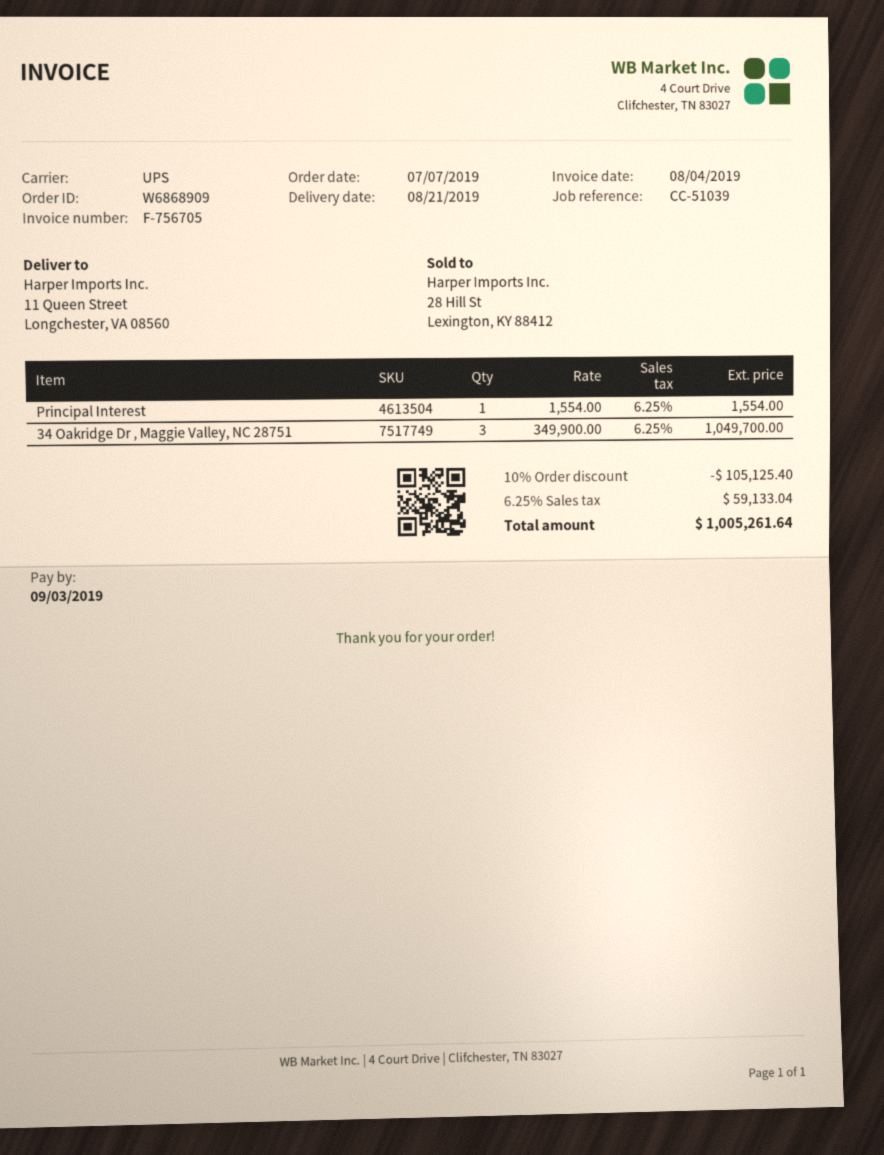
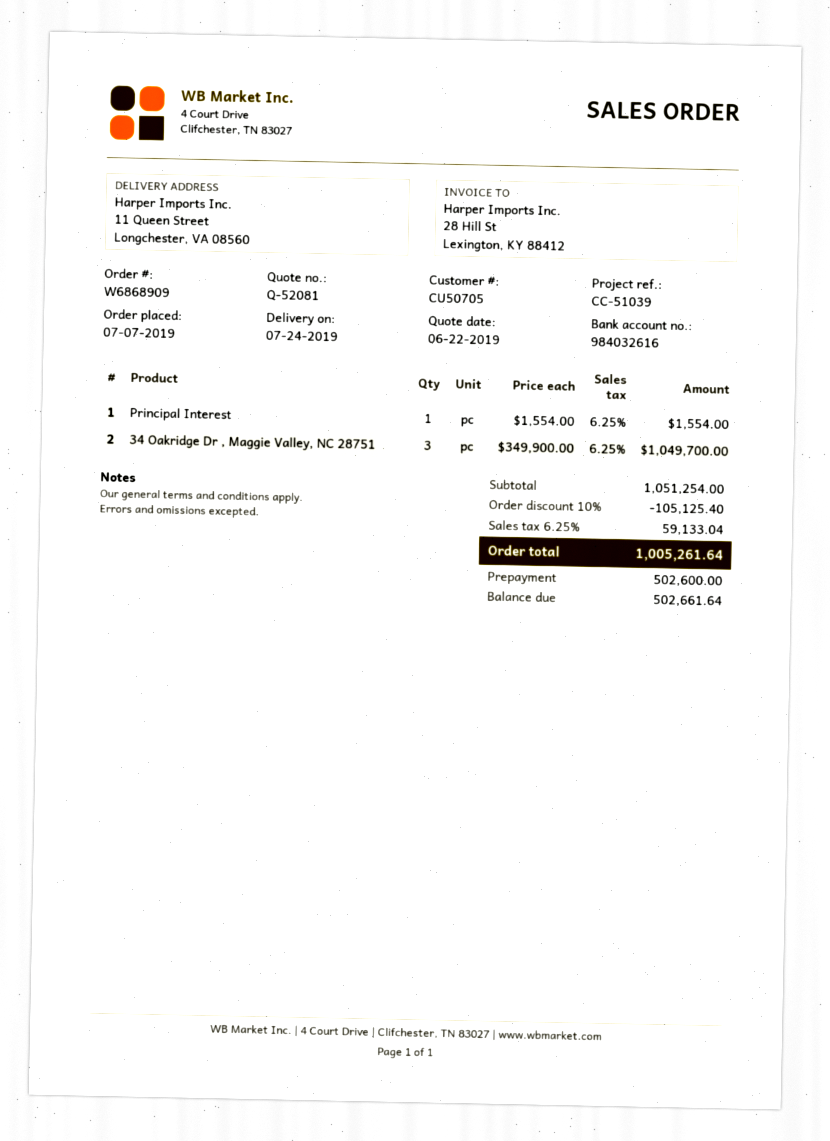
delivery date: 2019-08-21 -> 2019-07-24

